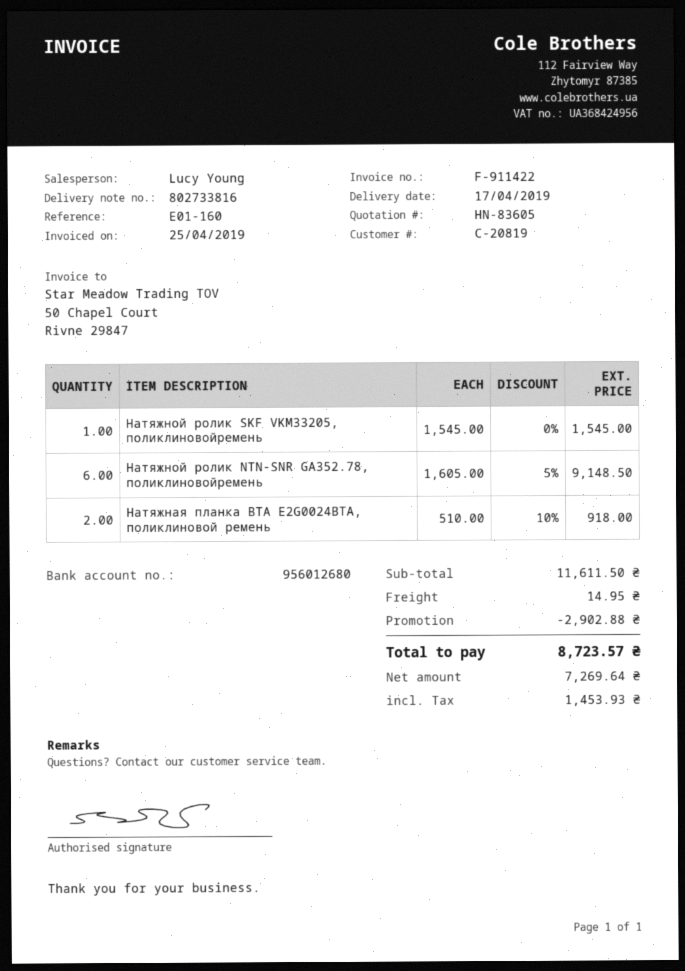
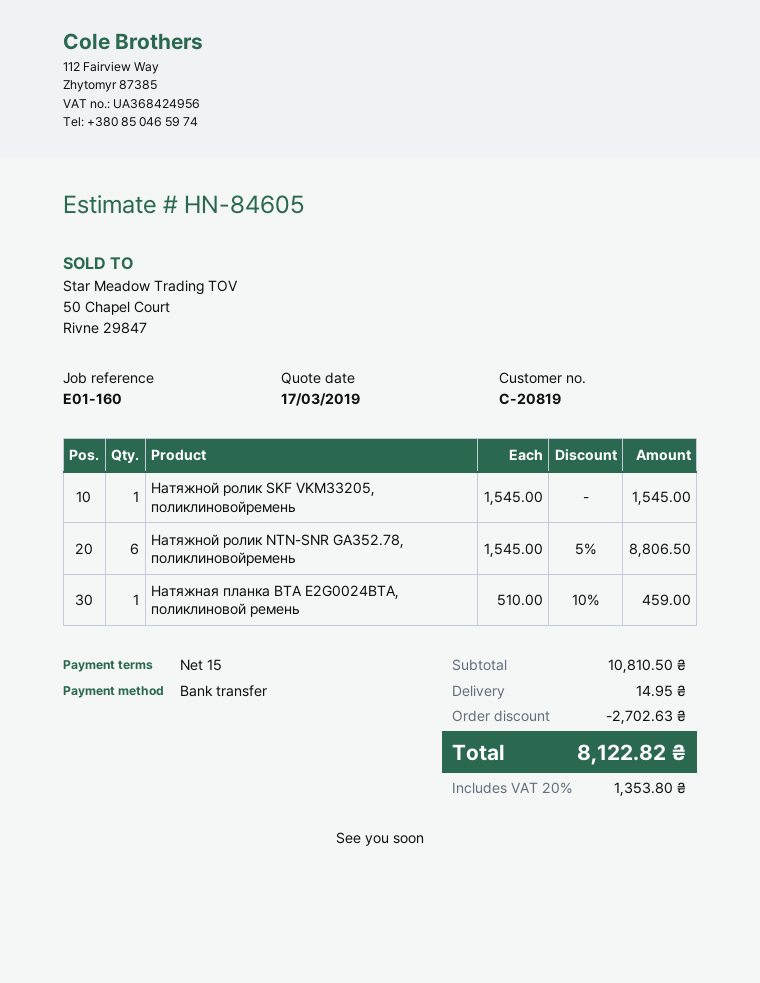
quote number: HN-83605 -> HN-84605
Натяжной ролик NTN-SNR GA352.78, поликлиновойремень: 6 x 1605.00 - 5% = 9148.50 -> 6 x 1545.00 - 5% = 8806.50
Натяжная планка BTA E2G0024BTA, поликлиновой ремень: 2 x 510.00 - 10% = 918.00 -> 1 x 510.00 - 10% = 459.00
subtotal: 11611.50 -> 10810.50
discount: 2902.88 -> 2702.63
tax: 1453.93 -> 1353.80
total: 8723.57 -> 8122.82

